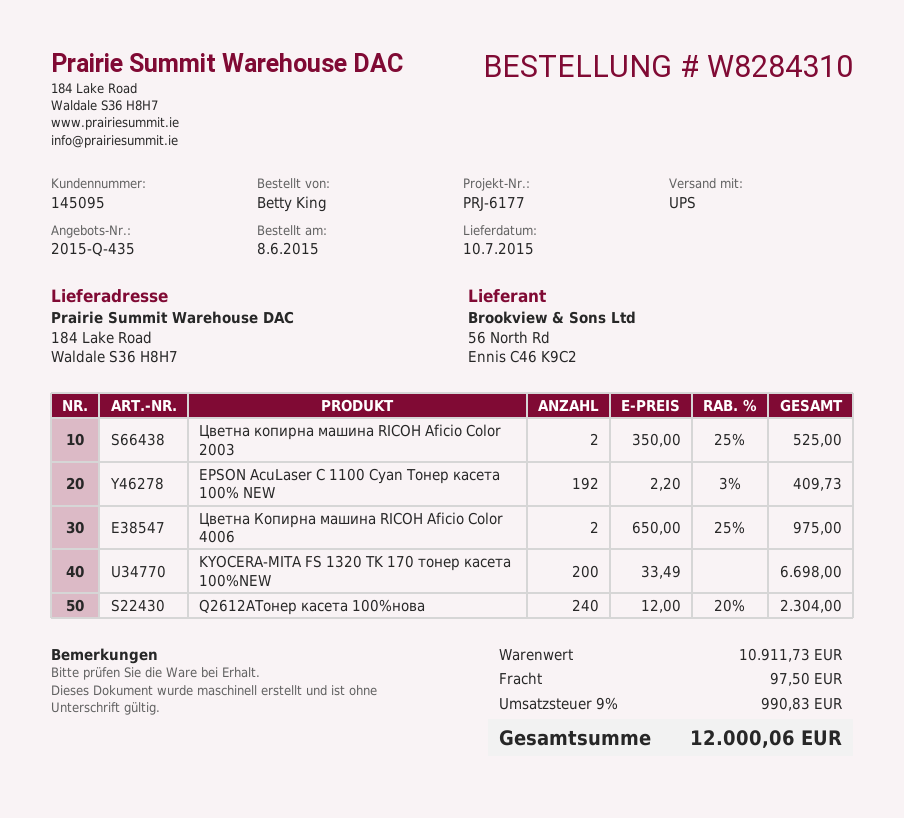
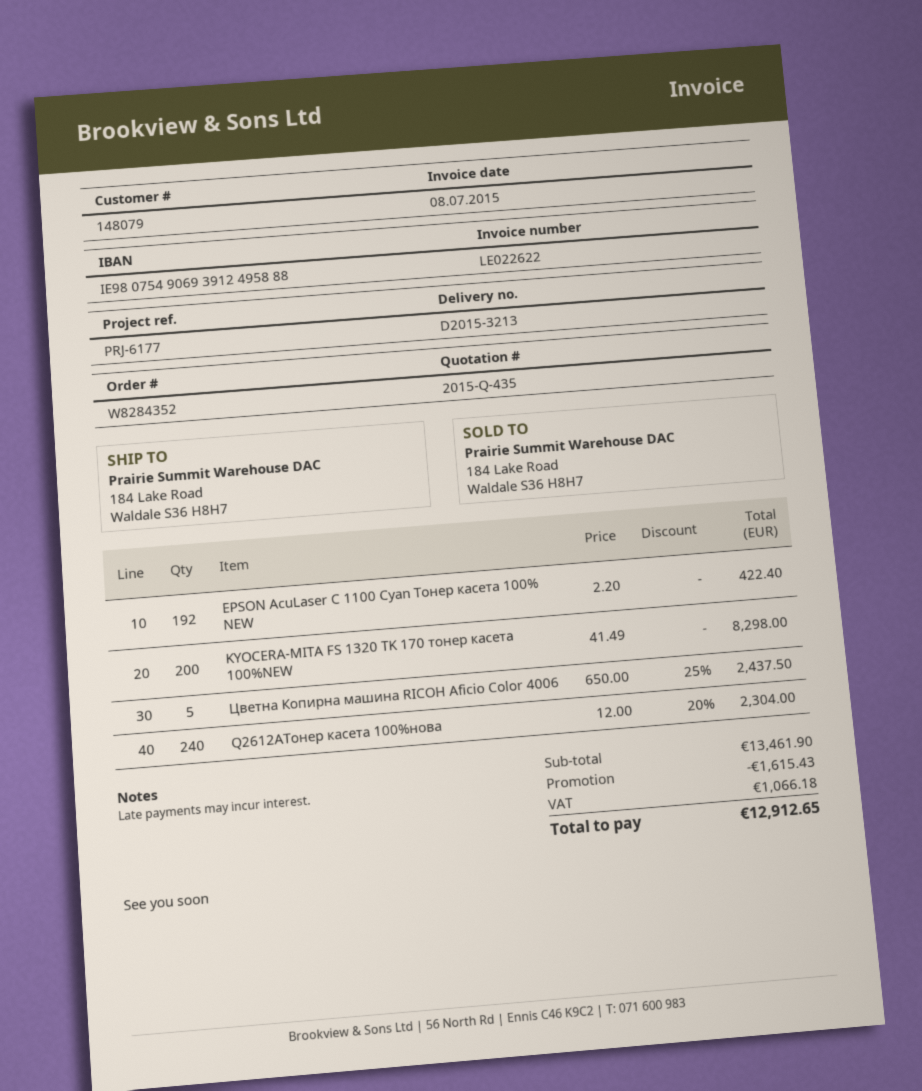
order number: W8284310 -> W8284352
customer number: 145095 -> 148079
Цветна копирна машина RICOH Aficio Color 2003: 2 x 350.00 - 25% = 525.00 -> none
EPSON AcuLaser C 1100 Cyan Тонер касета 100% NEW: 192 x 2.20 - 3% = 409.73 -> 192 x 2.20 = 422.40
Цветна Копирна машина RICOH Aficio Color 4006: 2 x 650.00 - 25% = 975.00 -> 5 x 650.00 - 25% = 2437.50
KYOCERA-MITA FS 1320 TK 170 тонер касета 100%NEW: 200 x 33.49 = 6698.00 -> 200 x 41.49 = 8298.00
subtotal: 10911.73 -> 13461.90
discount: none -> 1615.43
shipping: 97.50 -> none
tax: 990.83 -> 1066.18
total: 12000.06 -> 12912.65

